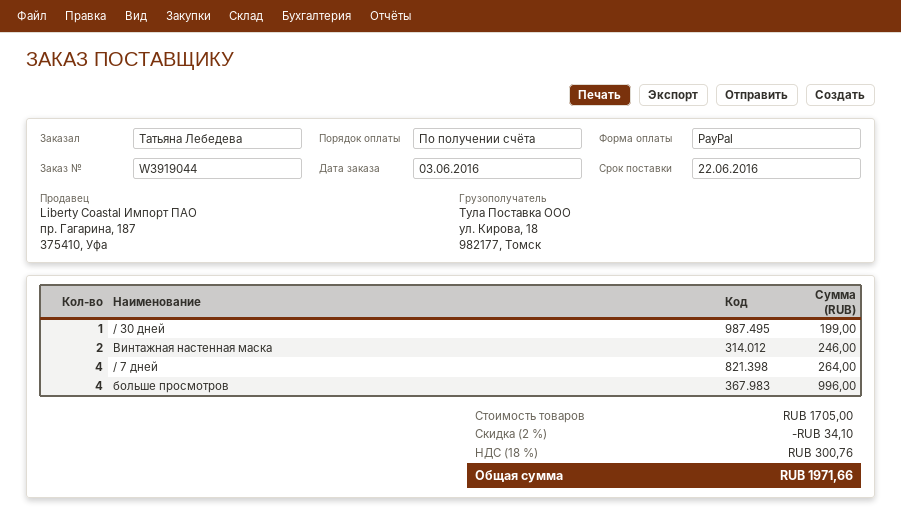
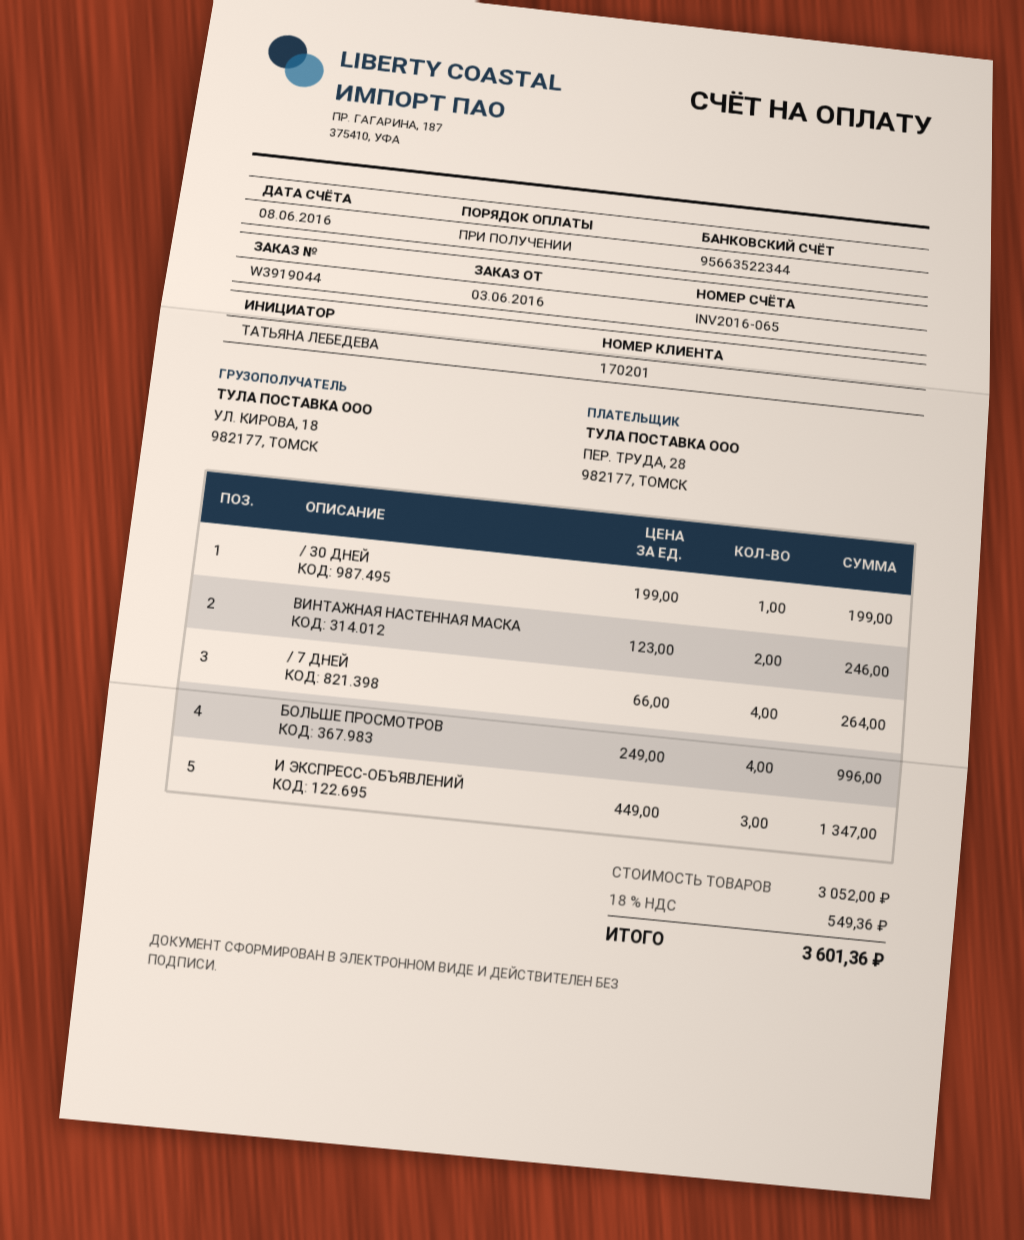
И ЭКСПРЕСС‑ОБЪЯВЛЕНИЙ: none -> 3 for 1347.00
subtotal: 1705.00 -> 3052.00
discount: 2% = 34.10 -> none
tax: 18% = 300.76 -> 18% = 549.36
total: 1971.66 -> 3601.36

